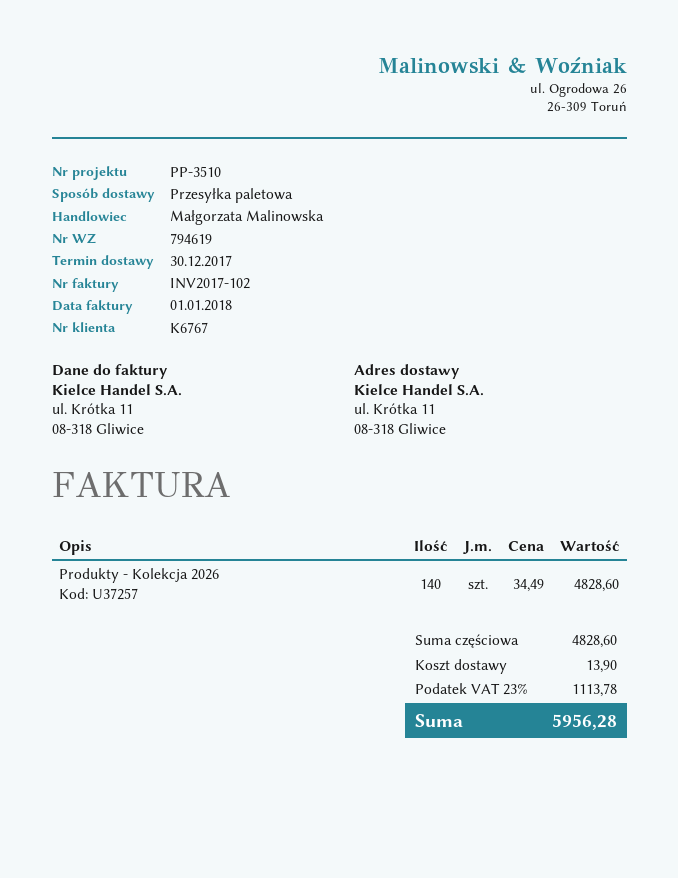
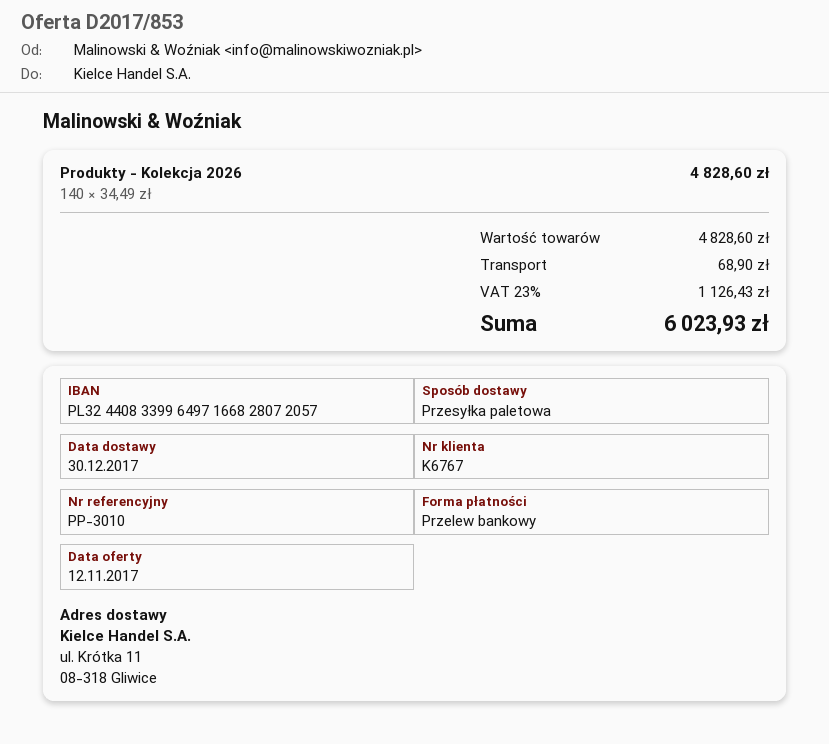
reference: PP-3510 -> PP-3010
shipping: 13.90 -> 68.90
tax: 23% = 1113.78 -> 23% = 1126.43
total: 5956.28 -> 6023.93

